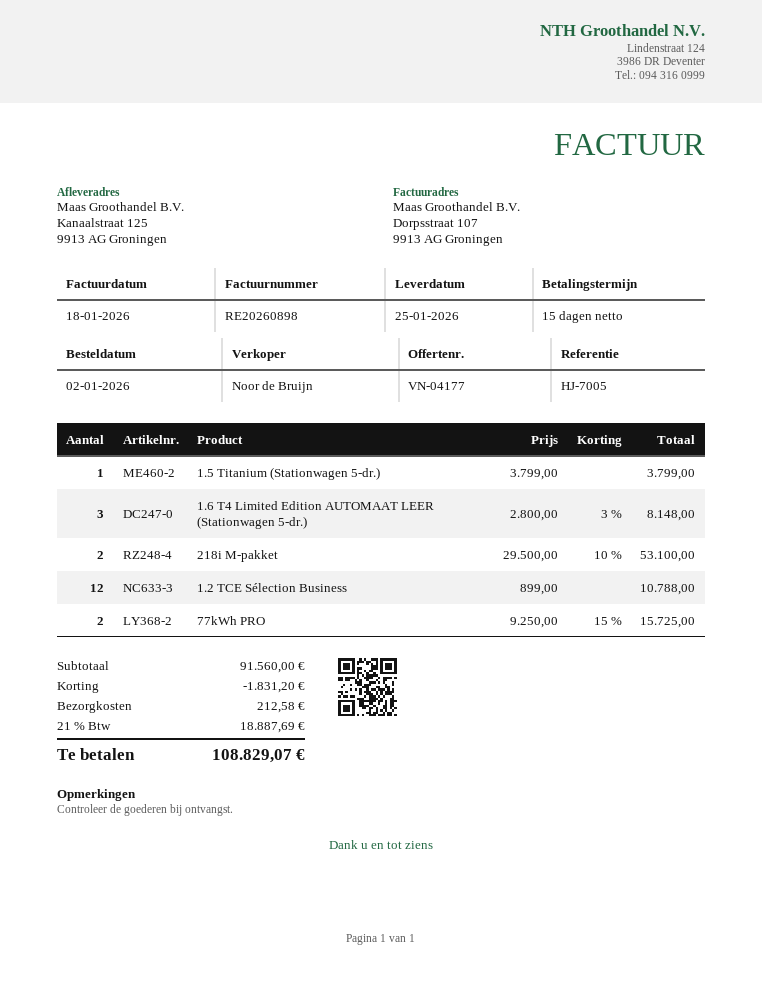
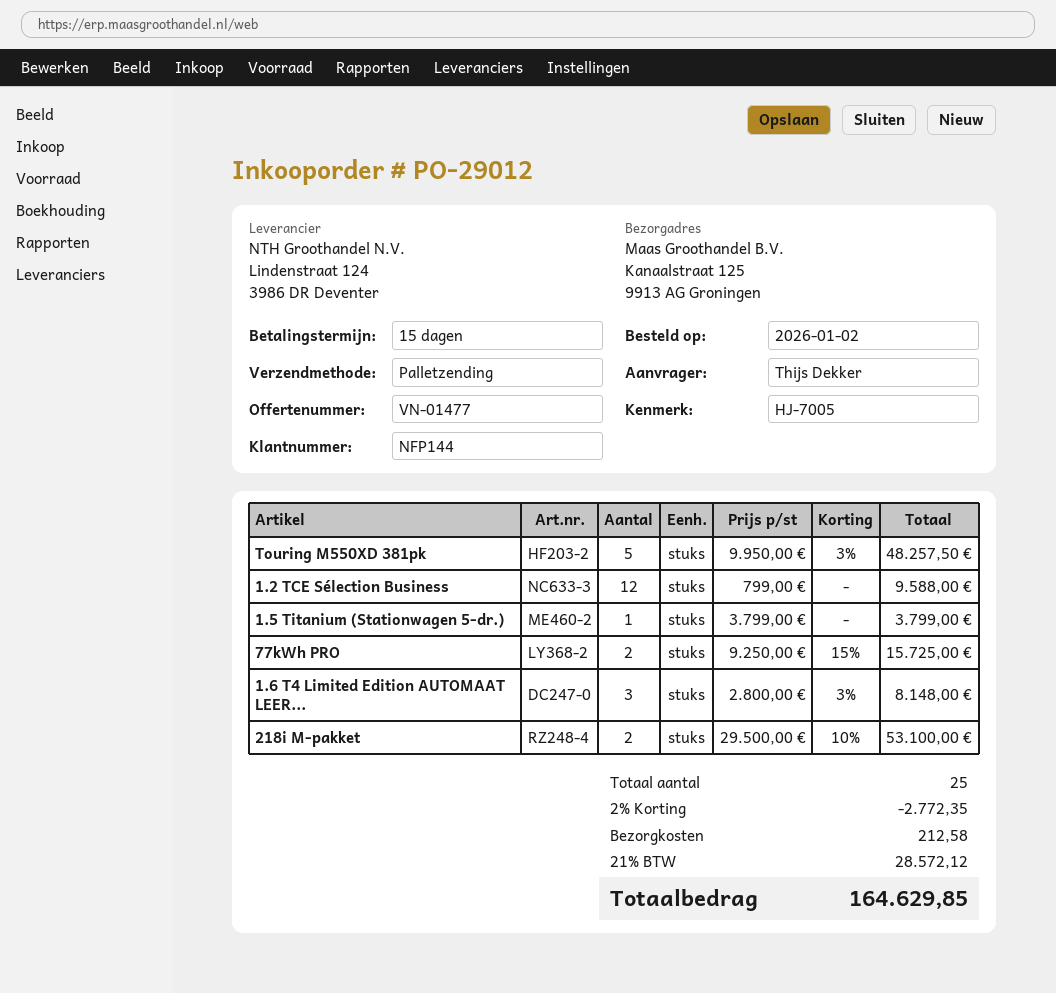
quote number: VN-04177 -> VN-01477
1.2 TCE Sélection Business: 12 x 899.00 = 10788.00 -> 12 x 799.00 = 9588.00
Touring M550XD 381pk: none -> 5 x 9950.00 - 3% = 48257.50
discount: 1831.20 -> 2772.35
tax: 21% = 18887.69 -> 21% = 28572.12
total: 108829.07 -> 164629.85

